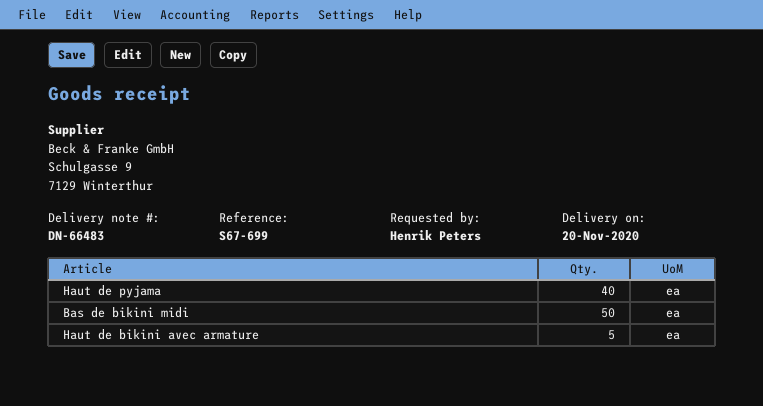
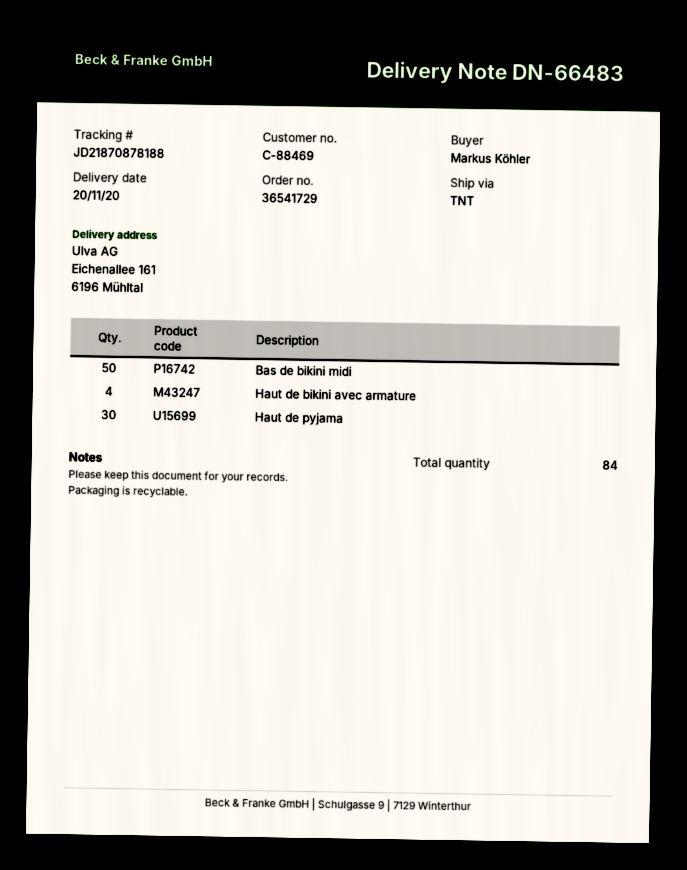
ordered by: Henrik Peters -> Markus Köhler
Haut de pyjama: 40 -> 30
Haut de bikini avec armature: 5 -> 4

